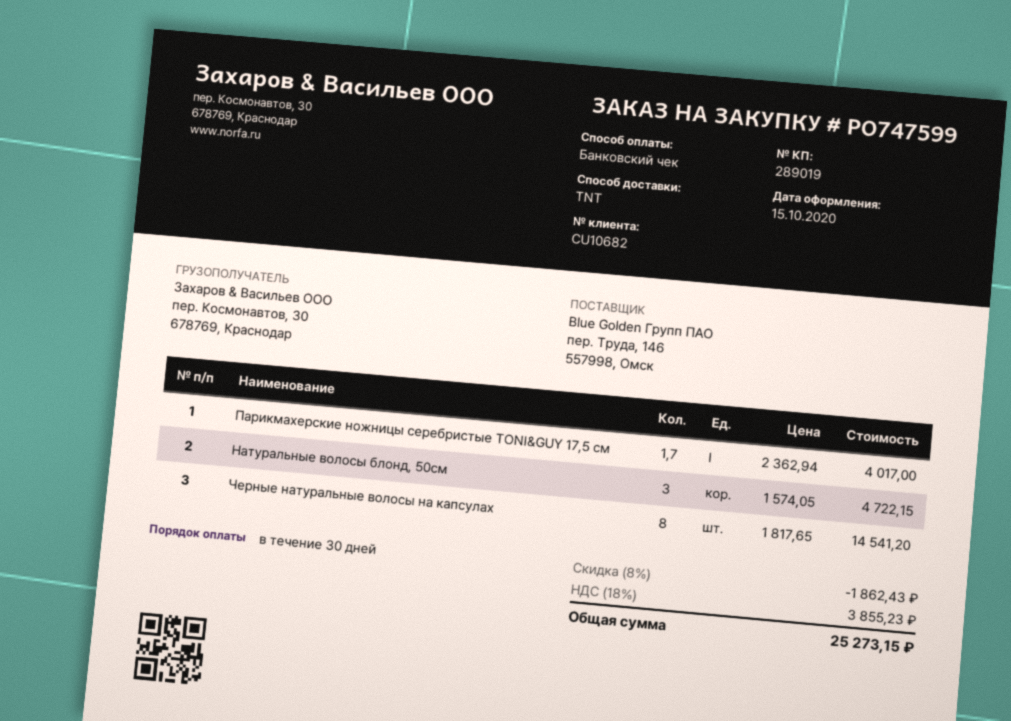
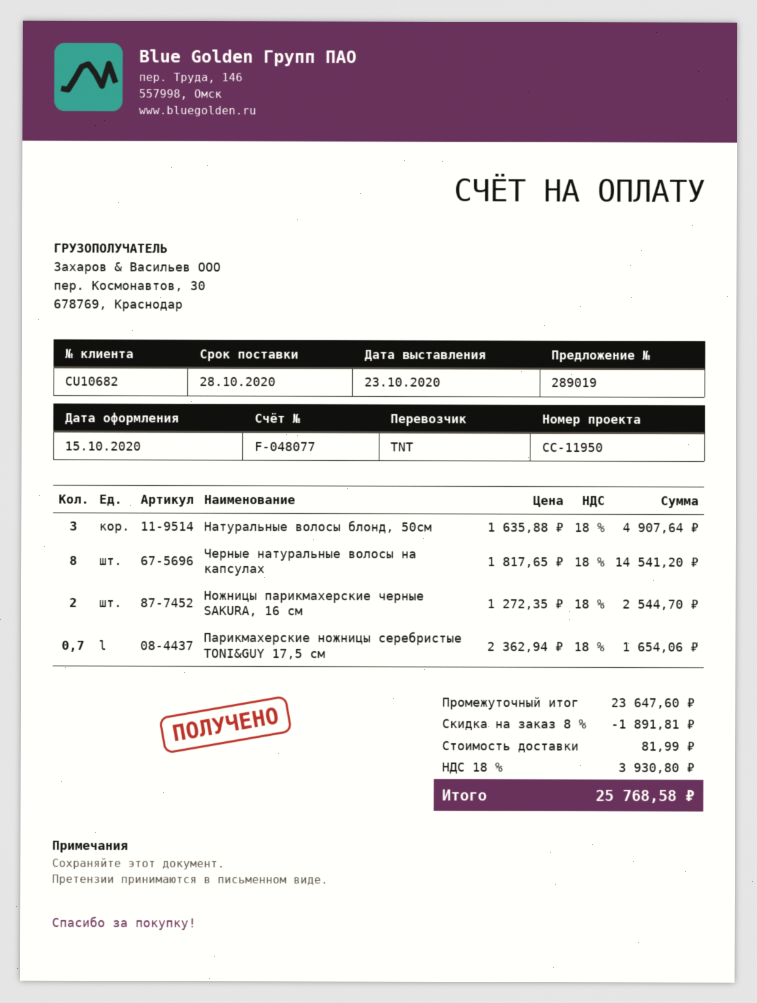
Парикмахерские ножницы серебристые TONI&GUY 17,5 см: 1.7 x 2362.94 = 4017.00 -> 0.7 x 2362.94 = 1654.06
Натуральные волосы блонд, 50см: 3 x 1574.05 = 4722.15 -> 3 x 1635.88 = 4907.64
Ножницы парикмахерские черные SAKURA, 16 см: none -> 2 x 1272.35 = 2544.70
discount: 8% = 1862.43 -> 8% = 1891.81
shipping: none -> 81.99
tax: 18% = 3855.23 -> 18% = 3930.80
total: 25273.15 -> 25768.58

